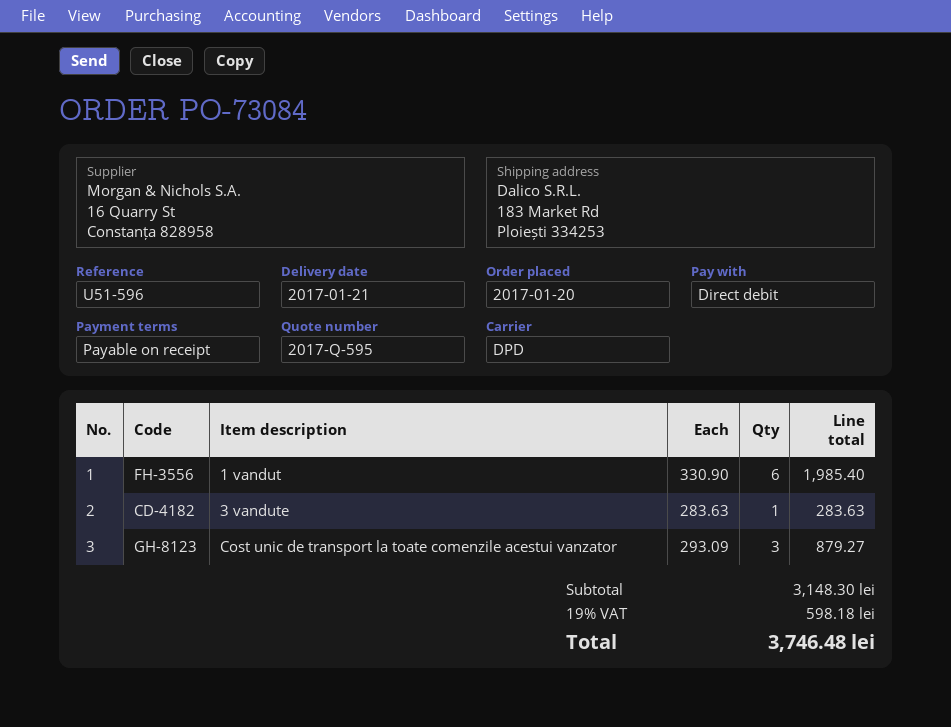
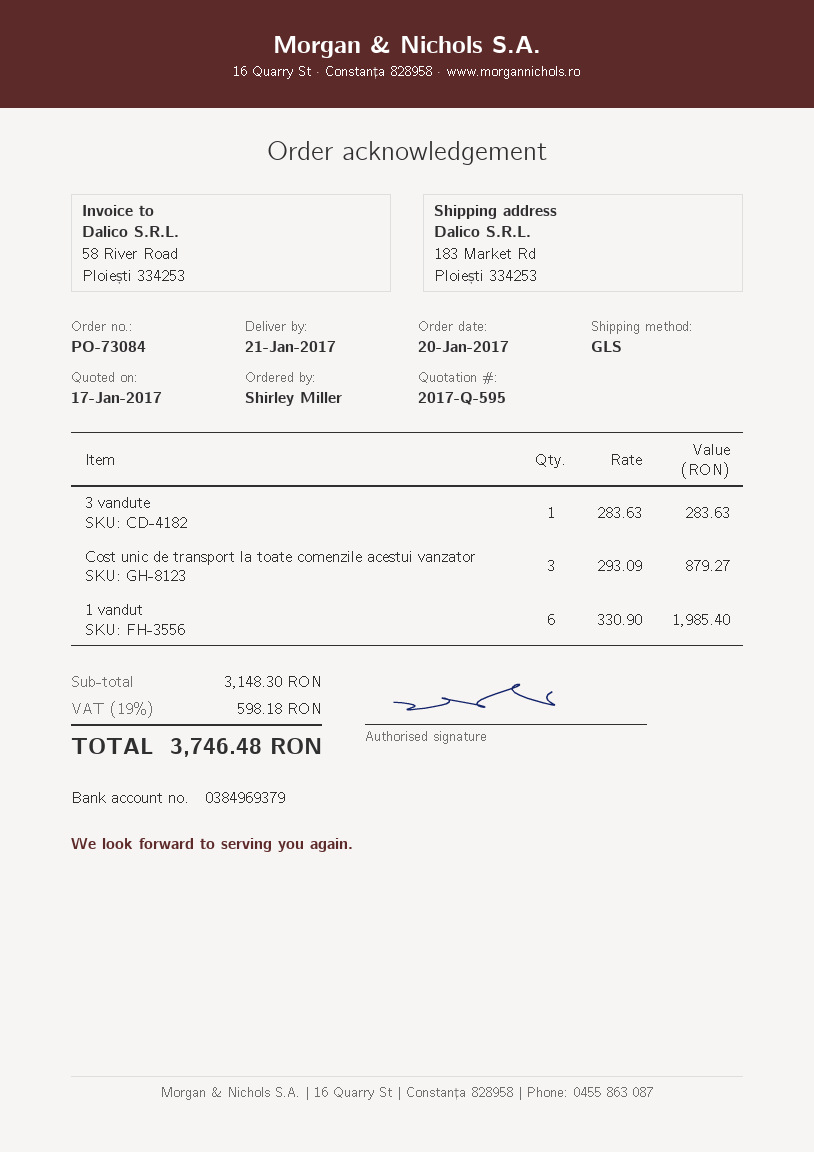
shipping method: DPD -> GLS

